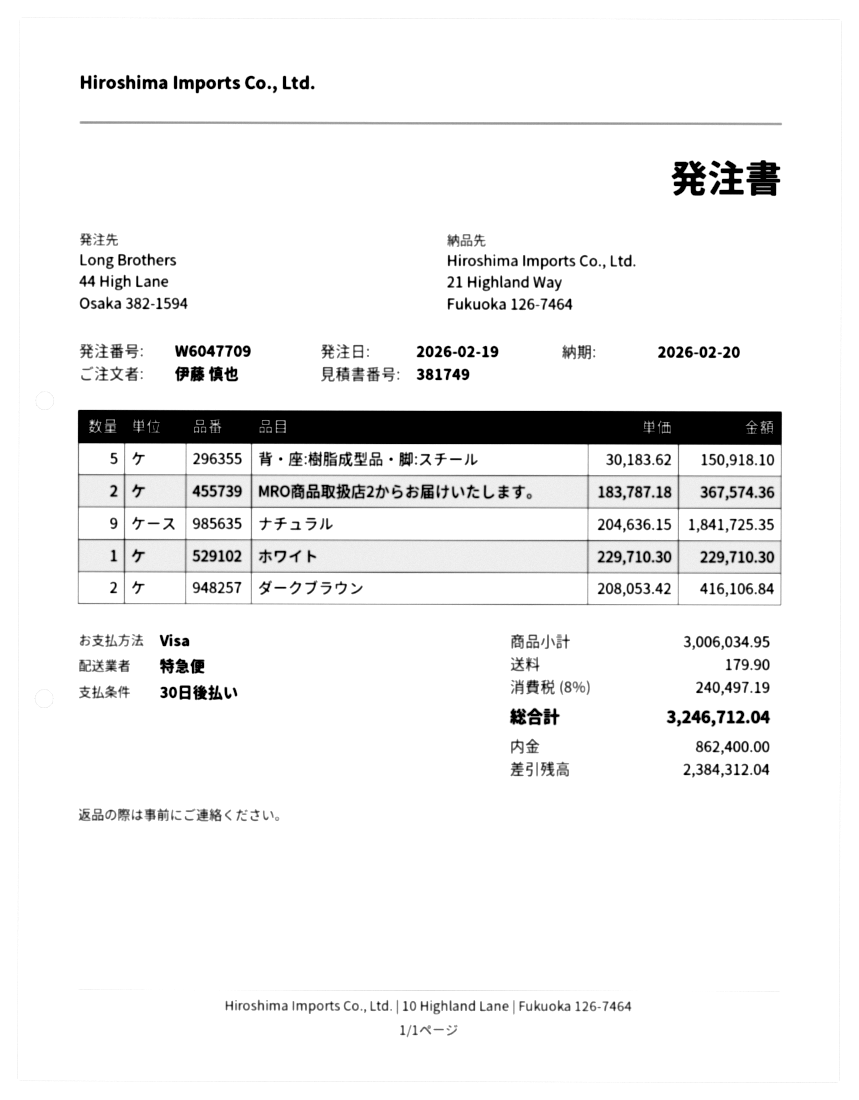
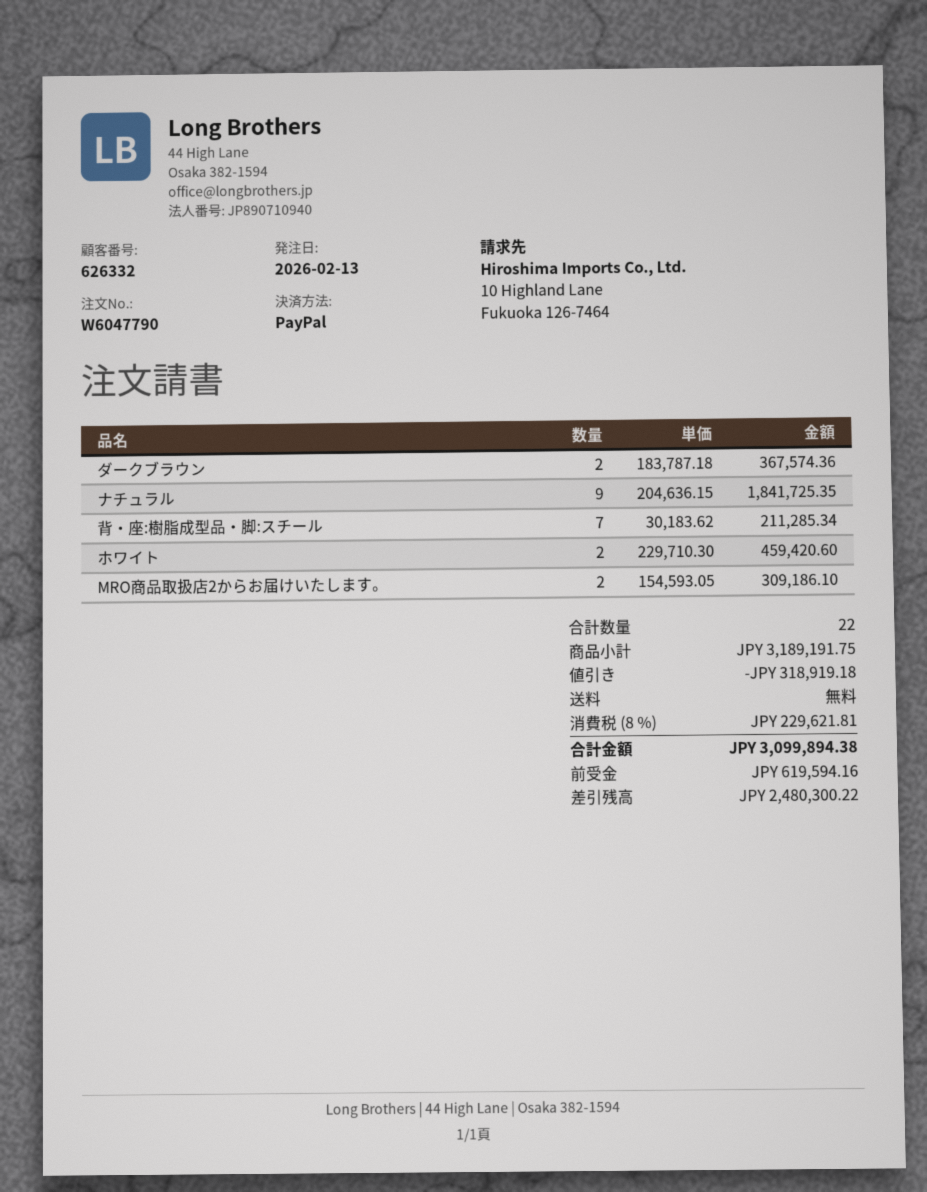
order number: W6047709 -> W6047790
order date: 2026-02-19 -> 2026-02-13
payment method: Visa -> PayPal
背・座:樹脂成型品・脚:スチール: 5 x 30183.62 = 150918.10 -> 7 x 30183.62 = 211285.34
MRO商品取扱店2からお届けいたします。: 2 x 183787.18 = 367574.36 -> 2 x 154593.05 = 309186.10
ホワイト: 1 x 229710.30 = 229710.30 -> 2 x 229710.30 = 459420.60
ダークブラウン: 2 x 208053.42 = 416106.84 -> 2 x 183787.18 = 367574.36
subtotal: 3006034.95 -> 3189191.75
discount: none -> 318919.18
shipping: 179.90 -> 0.00
tax: 8% = 240497.19 -> 8% = 229621.81
total: 3246712.04 -> 3099894.38
deposit: 862400.00 -> 619594.16
balance: 2384312.04 -> 2480300.22

